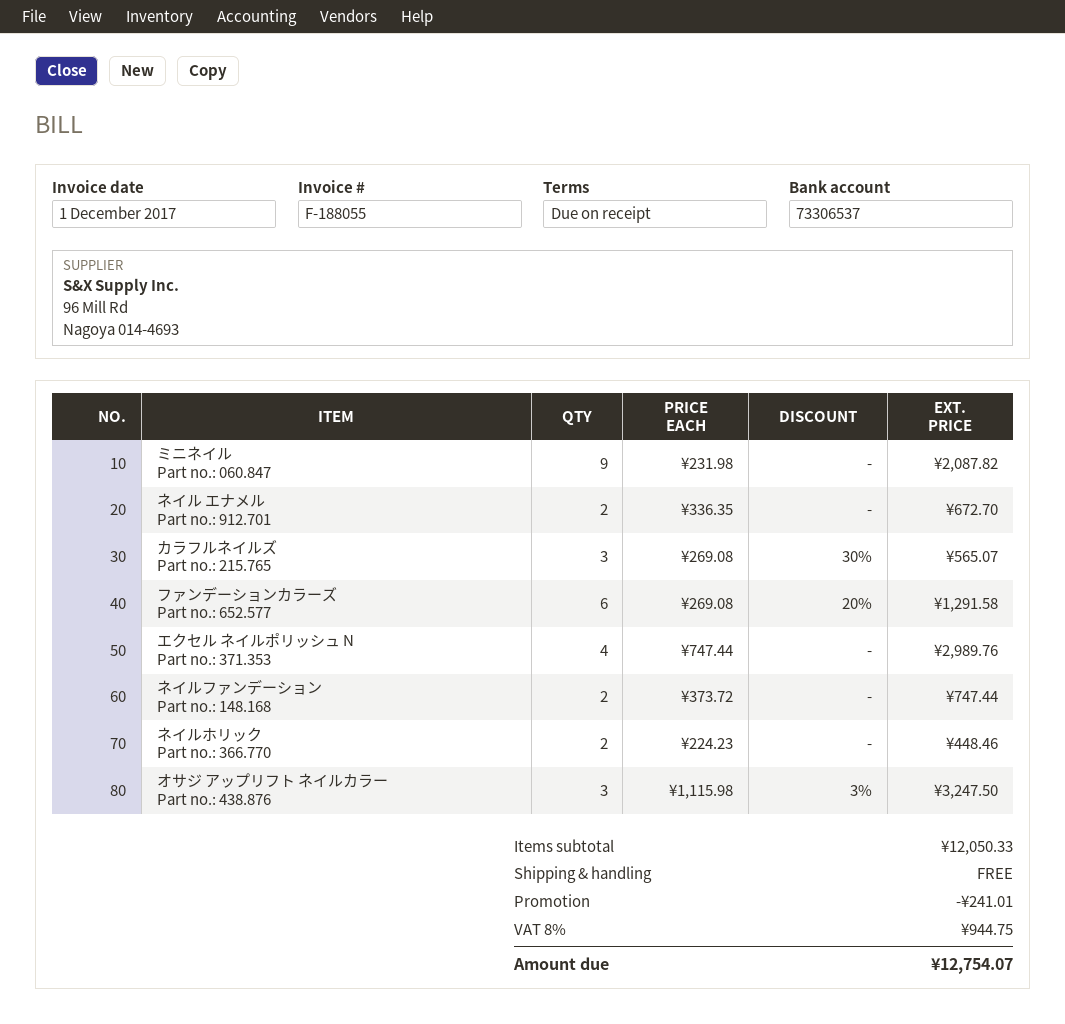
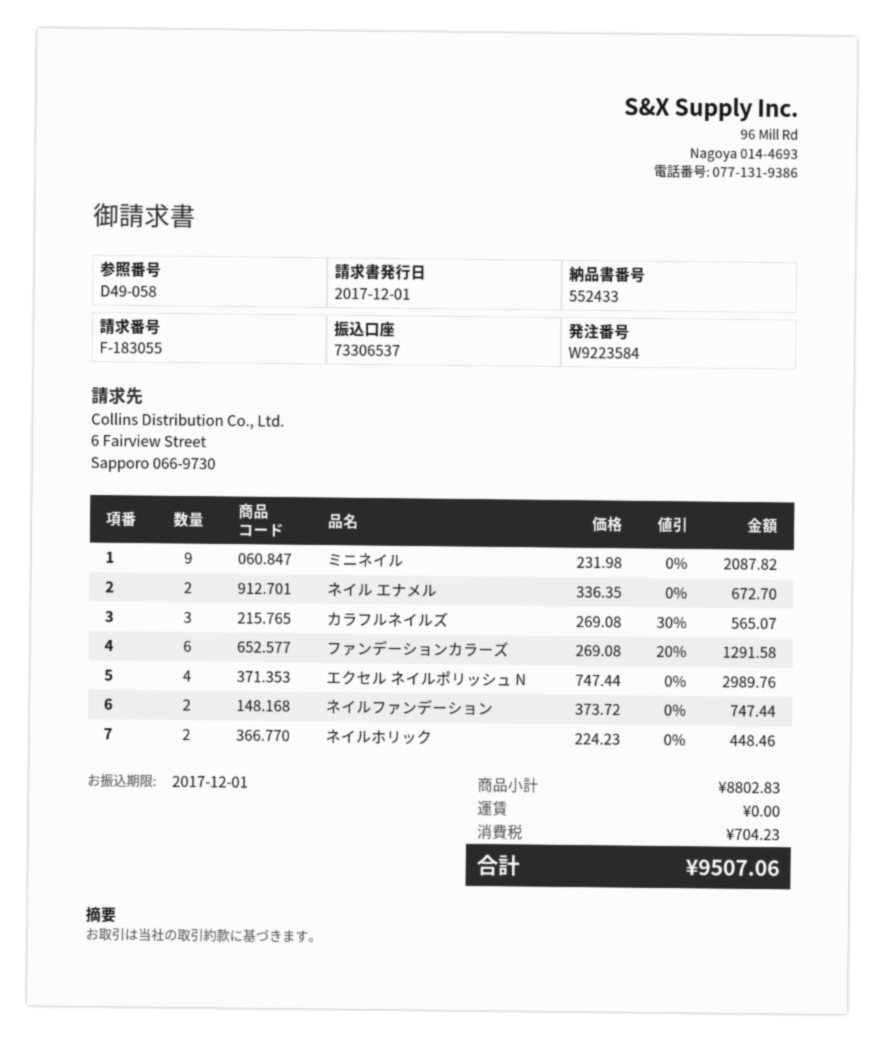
invoice number: F-188055 -> F-183055
オサジ アップリフト ネイルカラー: 3 x 1115.98 - 3% = 3247.50 -> none
subtotal: 12050.33 -> 8802.83
discount: 241.01 -> none
tax: 944.75 -> 704.23
total: 12754.07 -> 9507.06

